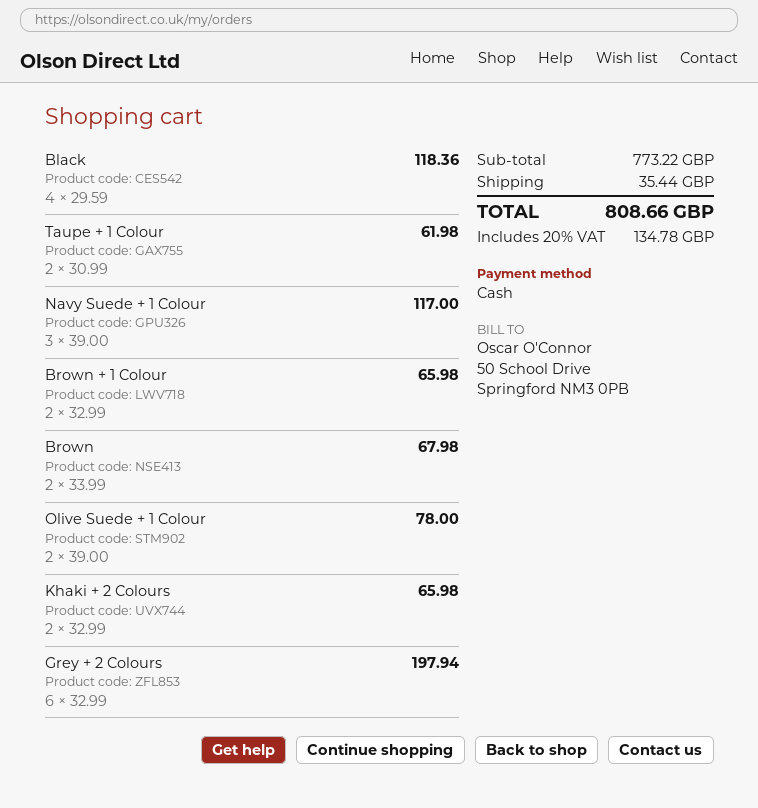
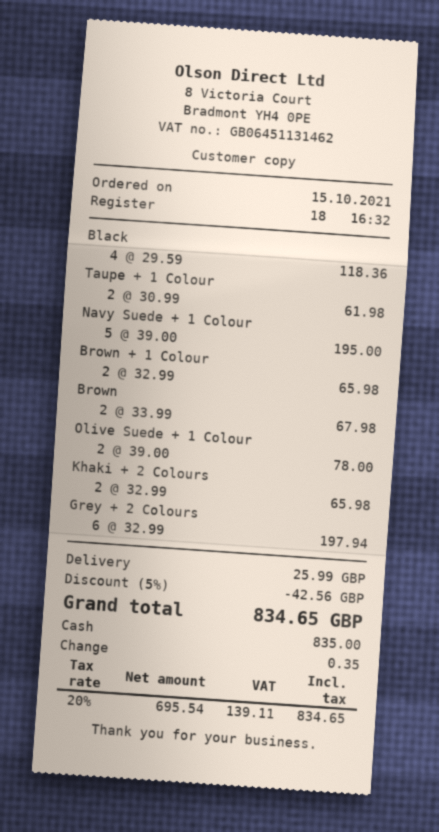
Navy Suede + 1 Colour: 3 x 39.00 = 117.00 -> 5 x 39.00 = 195.00
discount: none -> 5% = 42.56
shipping: 35.44 -> 25.99
tax: 20% = 134.78 -> 20% = 139.11
total: 808.66 -> 834.65

